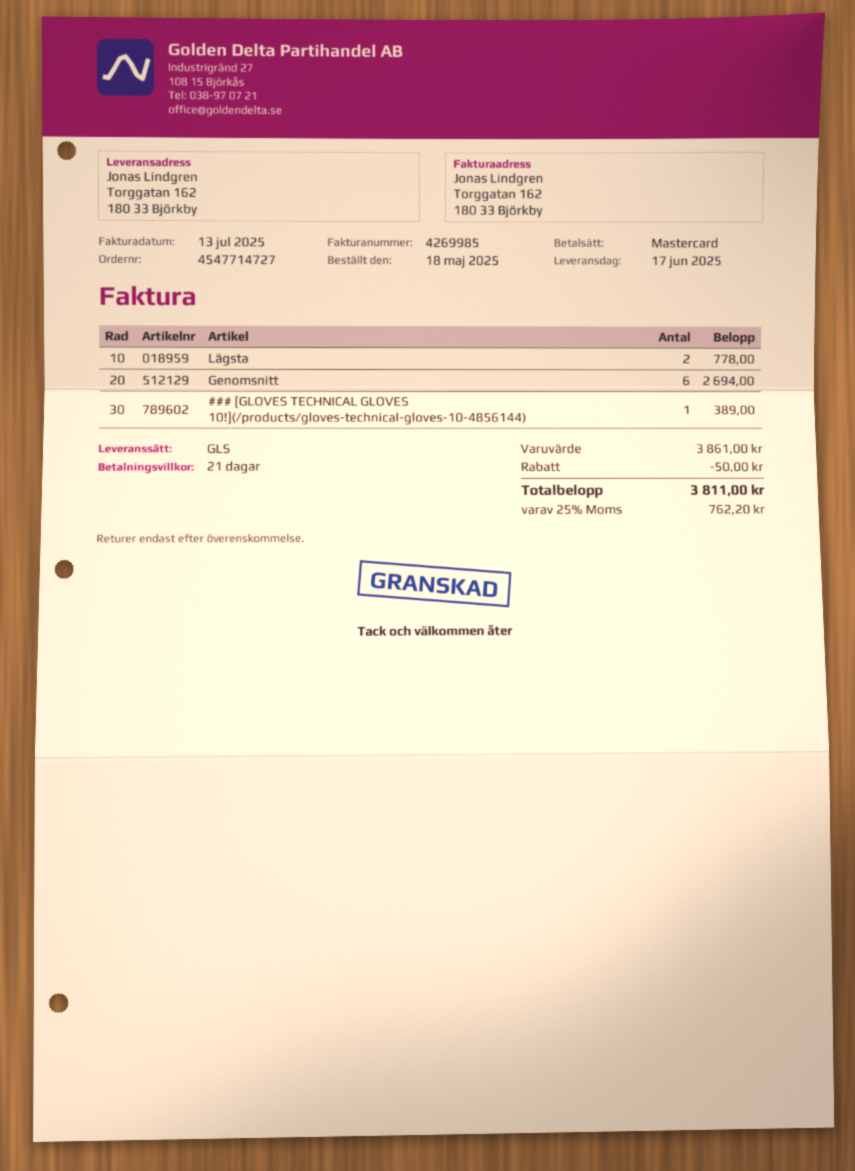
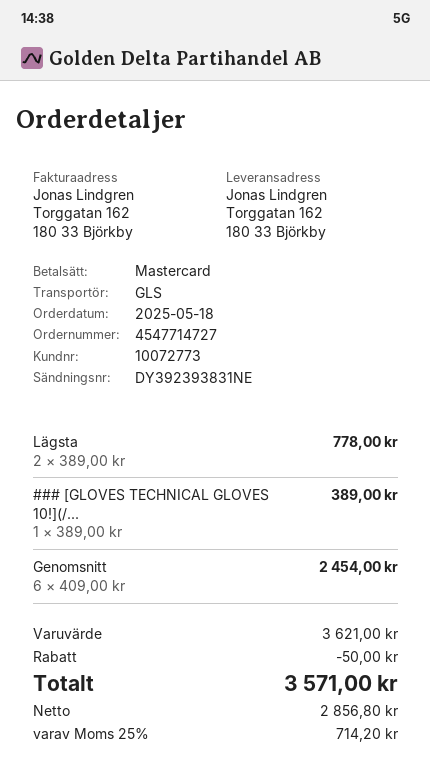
Genomsnitt: 6 for 2694.00 -> 6 for 2454.00
subtotal: 3861.00 -> 3621.00
tax: 25% = 762.20 -> 25% = 714.20
total: 3811.00 -> 3571.00

